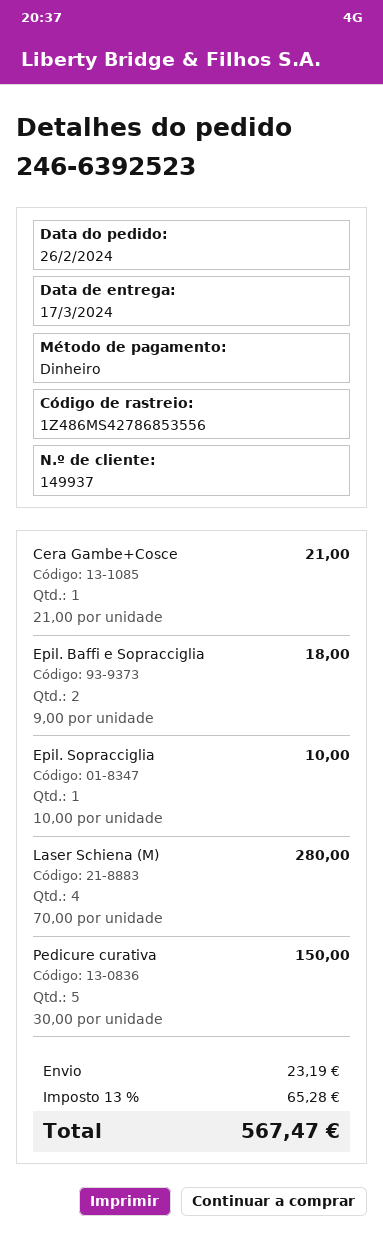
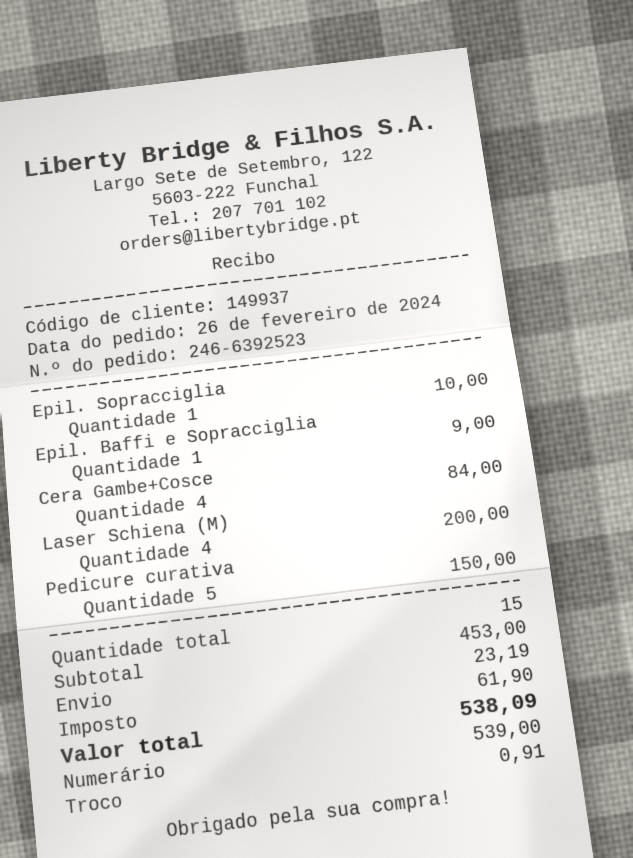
Cera Gambe+Cosce: 1 for 21.00 -> 4 for 84.00
Epil. Baffi e Sopracciglia: 2 for 18.00 -> 1 for 9.00
Laser Schiena (M): 4 for 280.00 -> 4 for 200.00
tax: 65.28 -> 61.90
total: 567.47 -> 538.09

